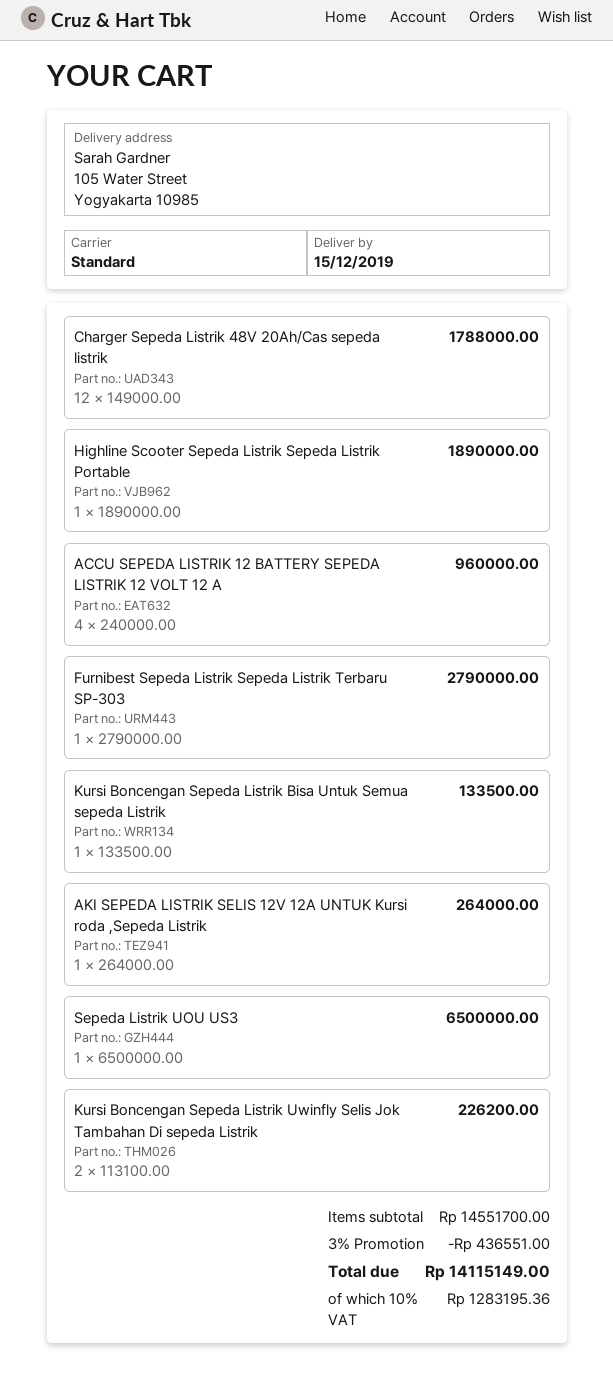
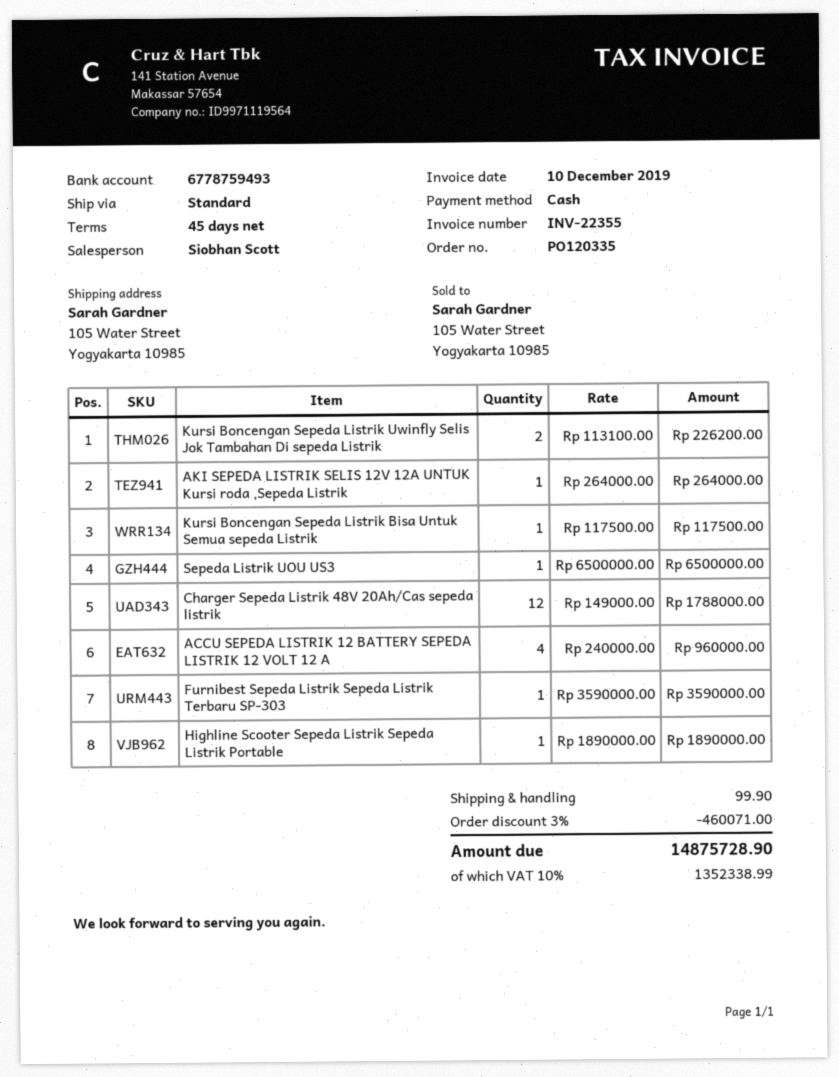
Furnibest Sepeda Listrik Sepeda Listrik Terbaru SP-303: 1 x 2790000.00 = 2790000.00 -> 1 x 3590000.00 = 3590000.00
Kursi Boncengan Sepeda Listrik Bisa Untuk Semua sepeda Listrik: 1 x 133500.00 = 133500.00 -> 1 x 117500.00 = 117500.00
discount: 3% = 436551.00 -> 3% = 460071.00
shipping: none -> 99.90
tax: 10% = 1283195.36 -> 10% = 1352338.99
total: 14115149.00 -> 14875728.90

